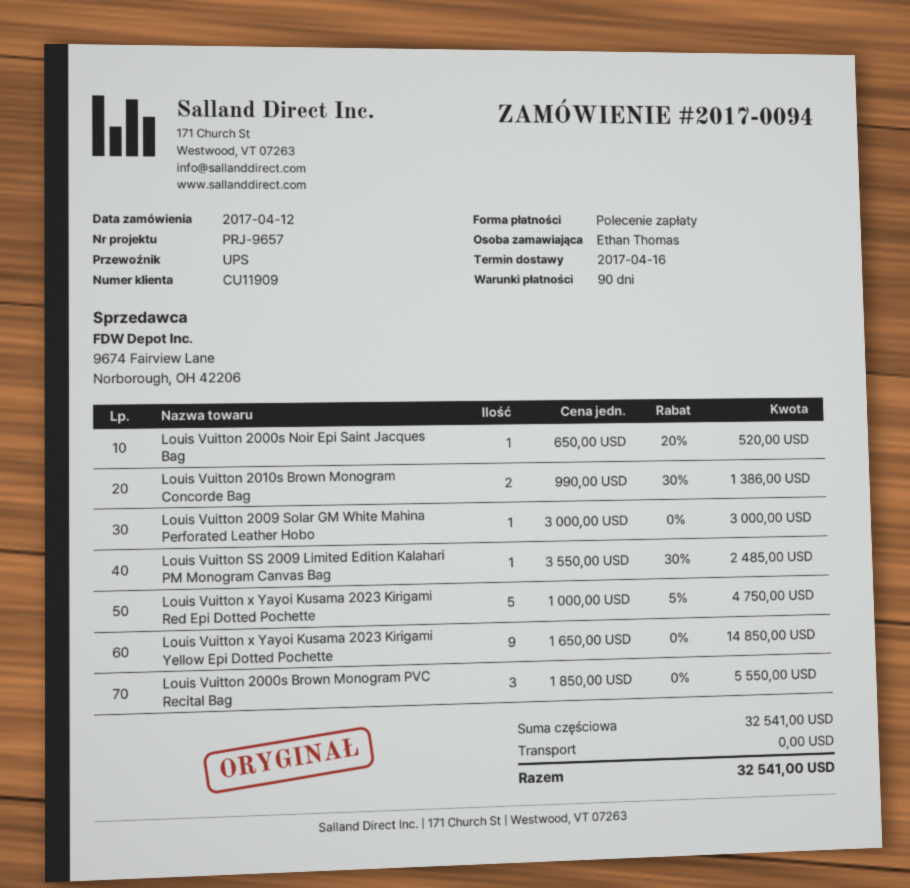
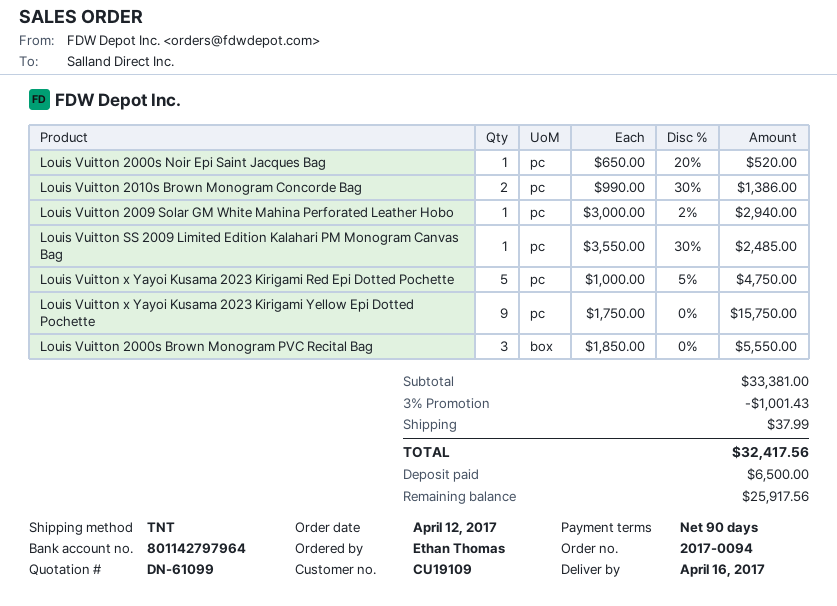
customer number: CU11909 -> CU19109
shipping method: UPS -> TNT
Louis Vuitton 2009 Solar GM White Mahina Perforated Leather Hobo: 1 x 3000.00 = 3000.00 -> 1 x 3000.00 - 2% = 2940.00
Louis Vuitton x Yayoi Kusama 2023 Kirigami Yellow Epi Dotted Pochette: 9 x 1650.00 = 14850.00 -> 9 x 1750.00 = 15750.00
subtotal: 32541.00 -> 33381.00
discount: none -> 3% = 1001.43
shipping: 0.00 -> 37.99
total: 32541.00 -> 32417.56

